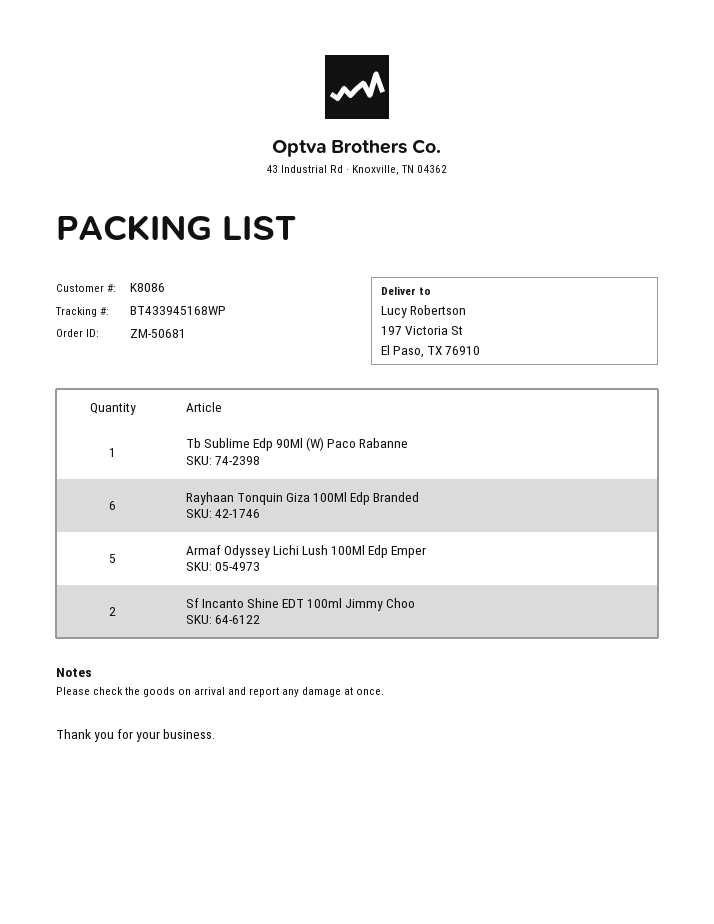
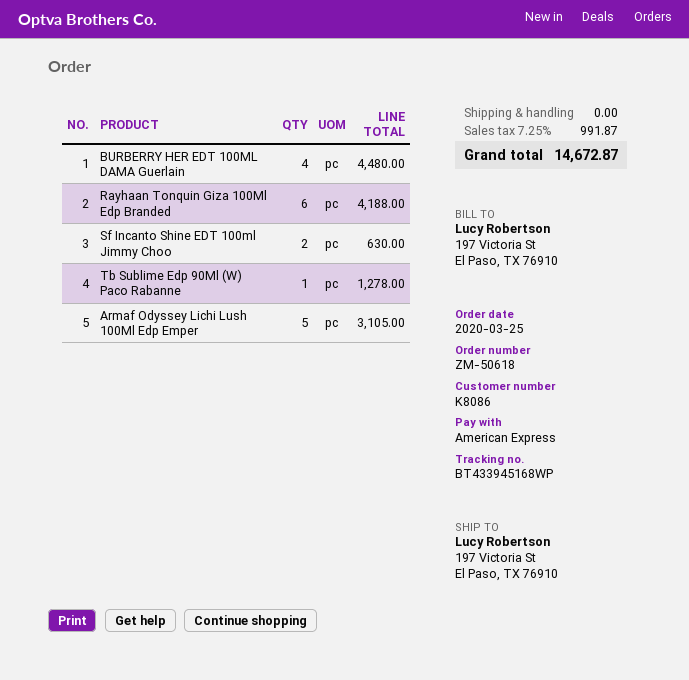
order number: ZM-50681 -> ZM-50618
BURBERRY HER EDT 100ML DAMA Guerlain: none -> 4

